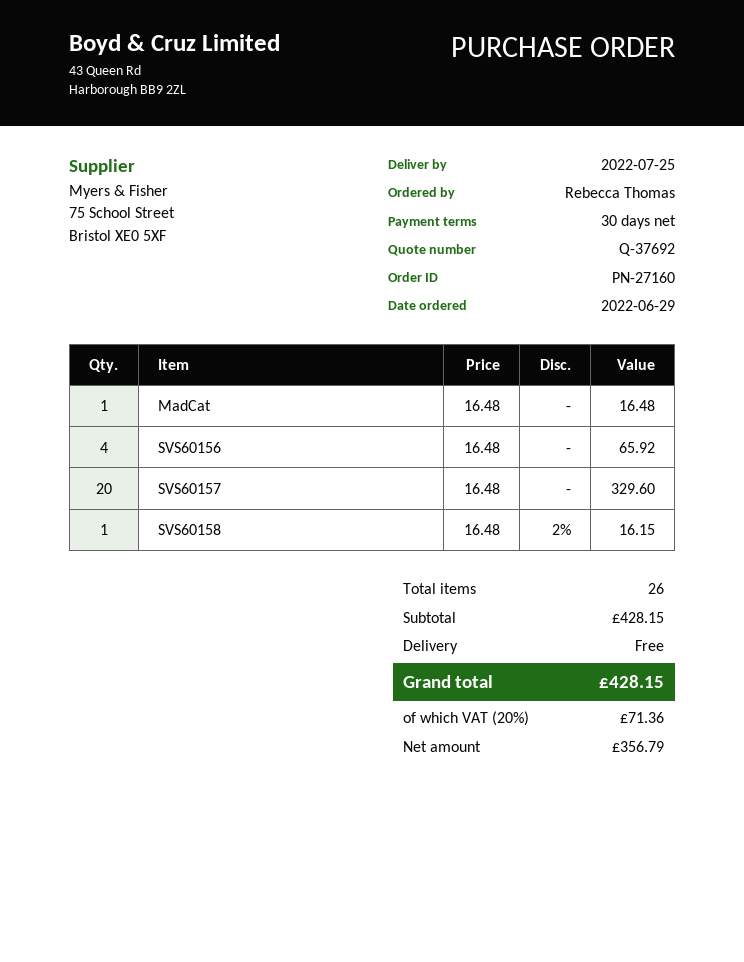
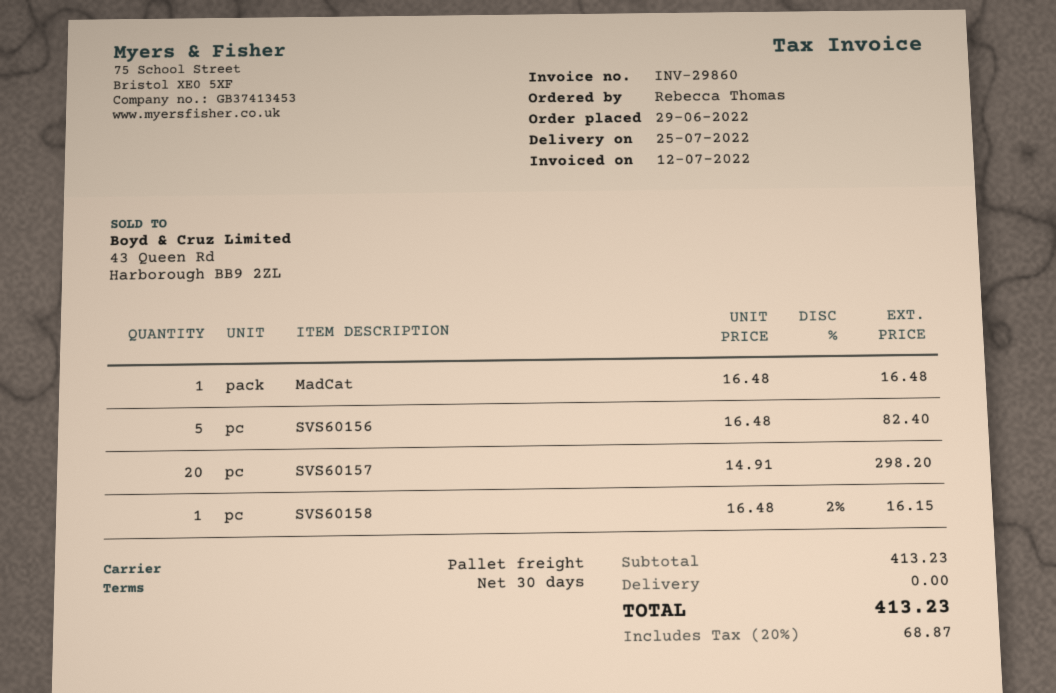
SVS60156: 4 x 16.48 = 65.92 -> 5 x 16.48 = 82.40
SVS60157: 20 x 16.48 = 329.60 -> 20 x 14.91 = 298.20
subtotal: 428.15 -> 413.23
tax: 20% = 71.36 -> 20% = 68.87
total: 428.15 -> 413.23

